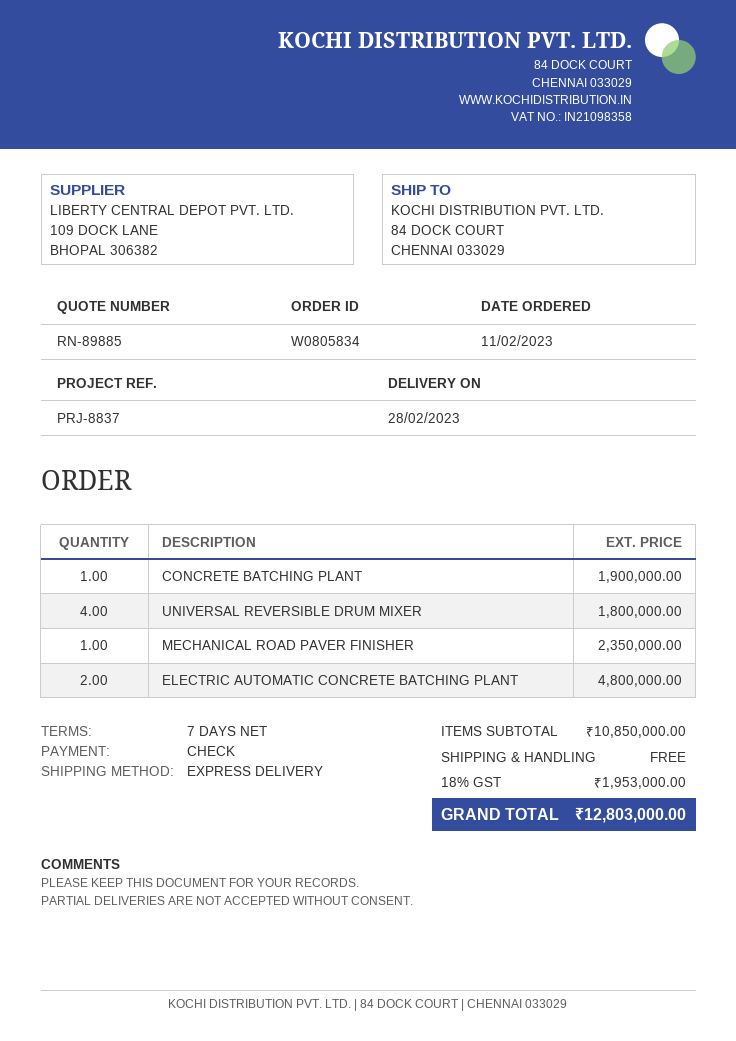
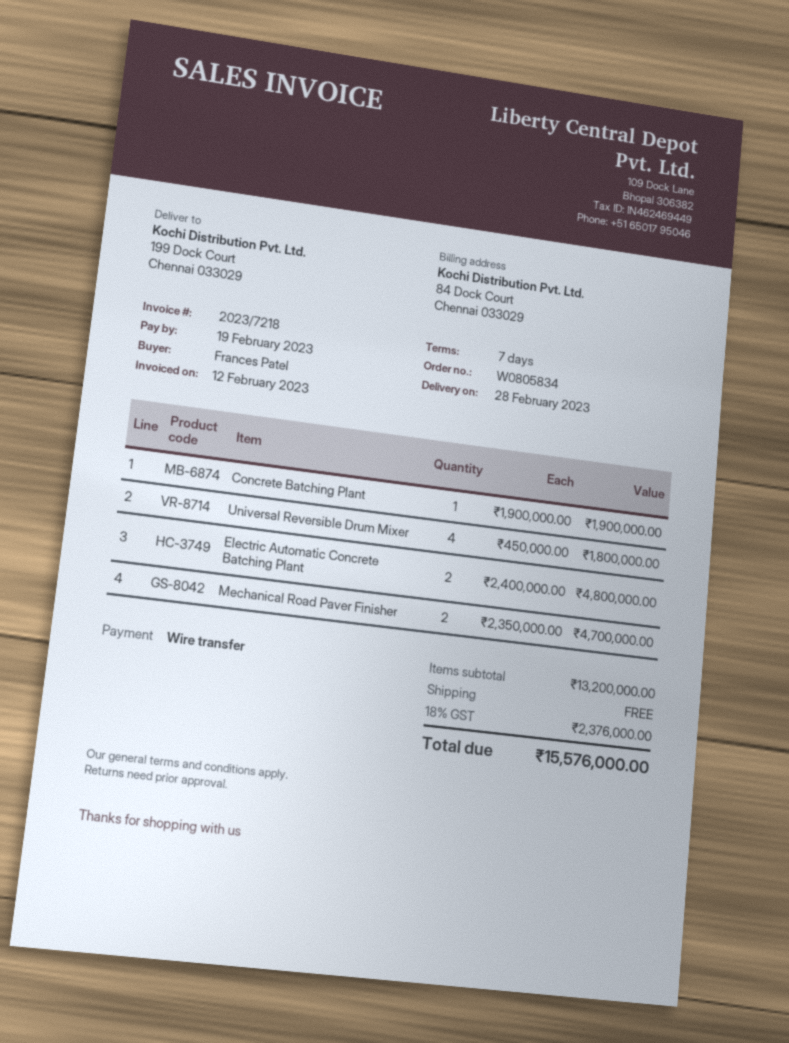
payment method: cheque -> bank transfer
ship to: 84 DOCK COURT, CHENNAI 033029 -> 199 Dock Court, Chennai 033029
MECHANICAL ROAD PAVER FINISHER: 1 for 2350000.00 -> 2 for 4700000.00
subtotal: 10850000.00 -> 13200000.00
tax: 18% = 1953000.00 -> 18% = 2376000.00
total: 12803000.00 -> 15576000.00

